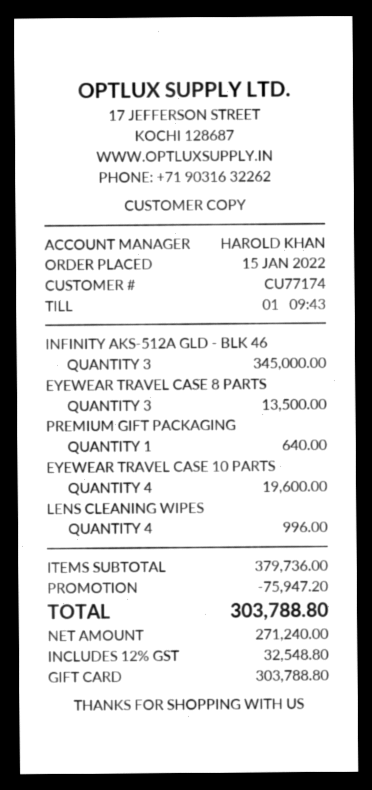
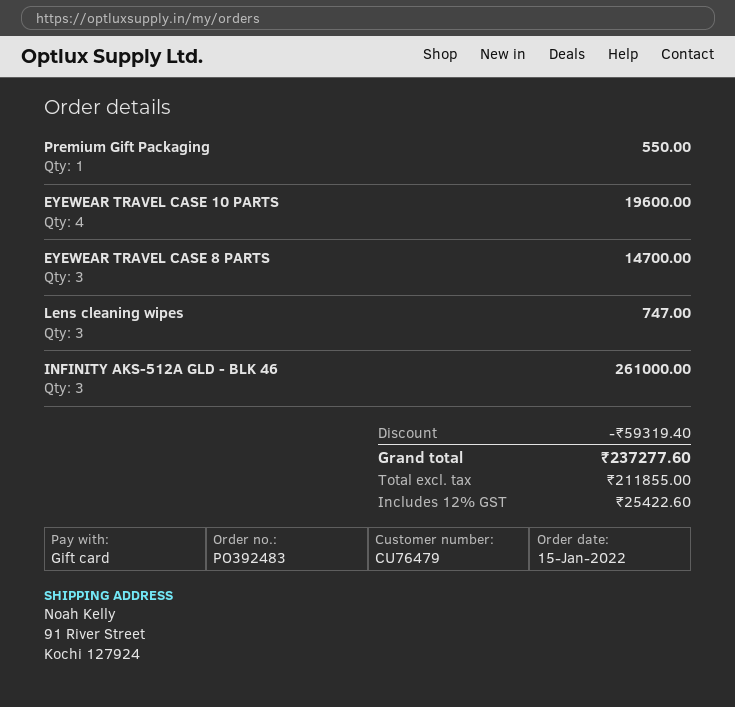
customer number: CU77174 -> CU76479
INFINITY AKS-512A GLD - BLK 46: 3 for 345000.00 -> 3 for 261000.00
EYEWEAR TRAVEL CASE 8 PARTS: 3 for 13500.00 -> 3 for 14700.00
PREMIUM GIFT PACKAGING: 1 for 640.00 -> 1 for 550.00
LENS CLEANING WIPES: 4 for 996.00 -> 3 for 747.00
discount: 75947.20 -> 59319.40
net: 271240.00 -> 211855.00
tax: 12% = 32548.80 -> 12% = 25422.60
total: 303788.80 -> 237277.60

